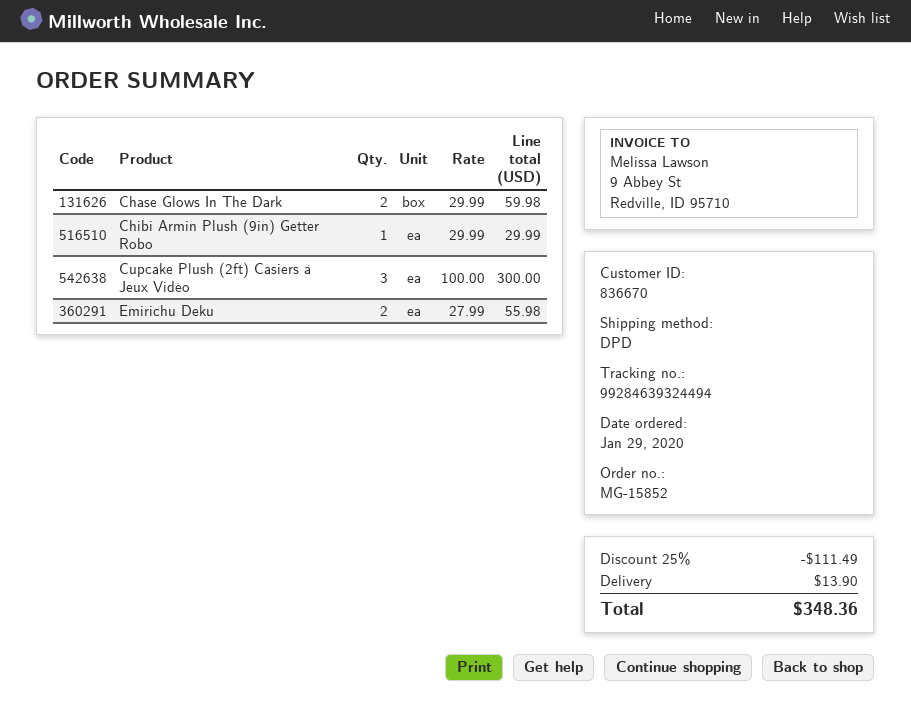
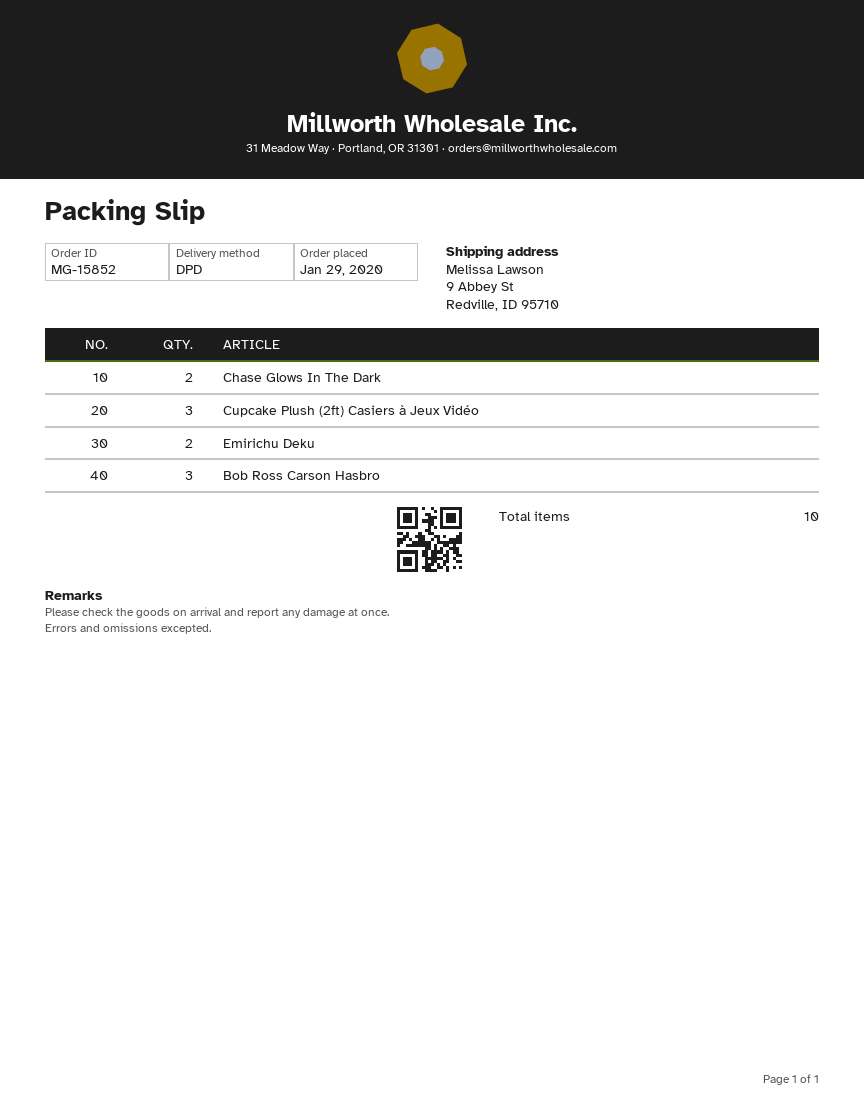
Chibi Armin Plush (9in) Getter Robo: 1 -> none
Bob Ross Carson Hasbro: none -> 3

